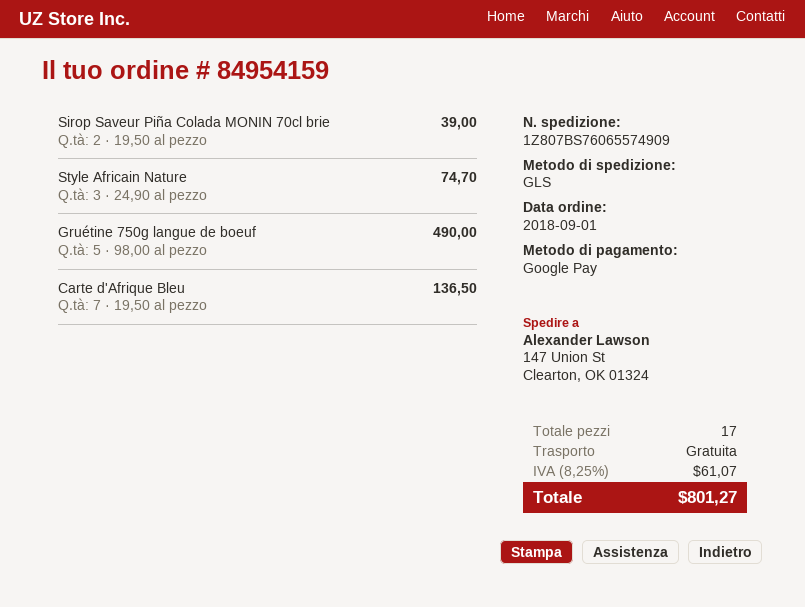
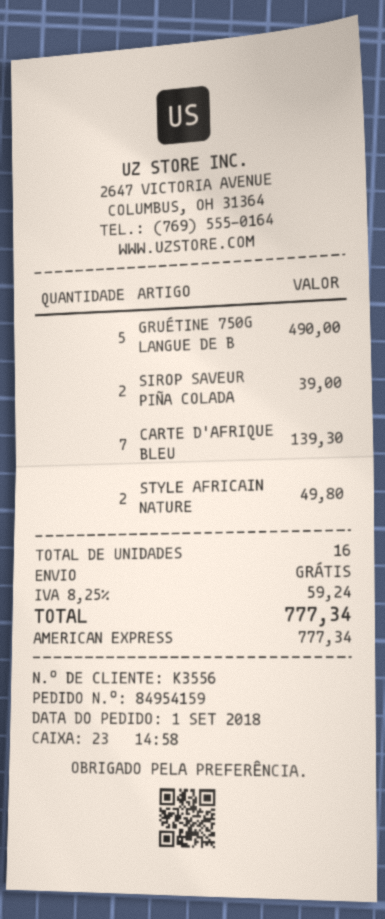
payment method: Google Pay -> American Express
Style Africain Nature: 3 for 74.70 -> 2 for 49.80
Carte d'Afrique Bleu: 7 for 136.50 -> 7 for 139.30
total quantity: 17 -> 16
tax: 8.25% = 61.07 -> 8.25% = 59.24
total: 801.27 -> 777.34

